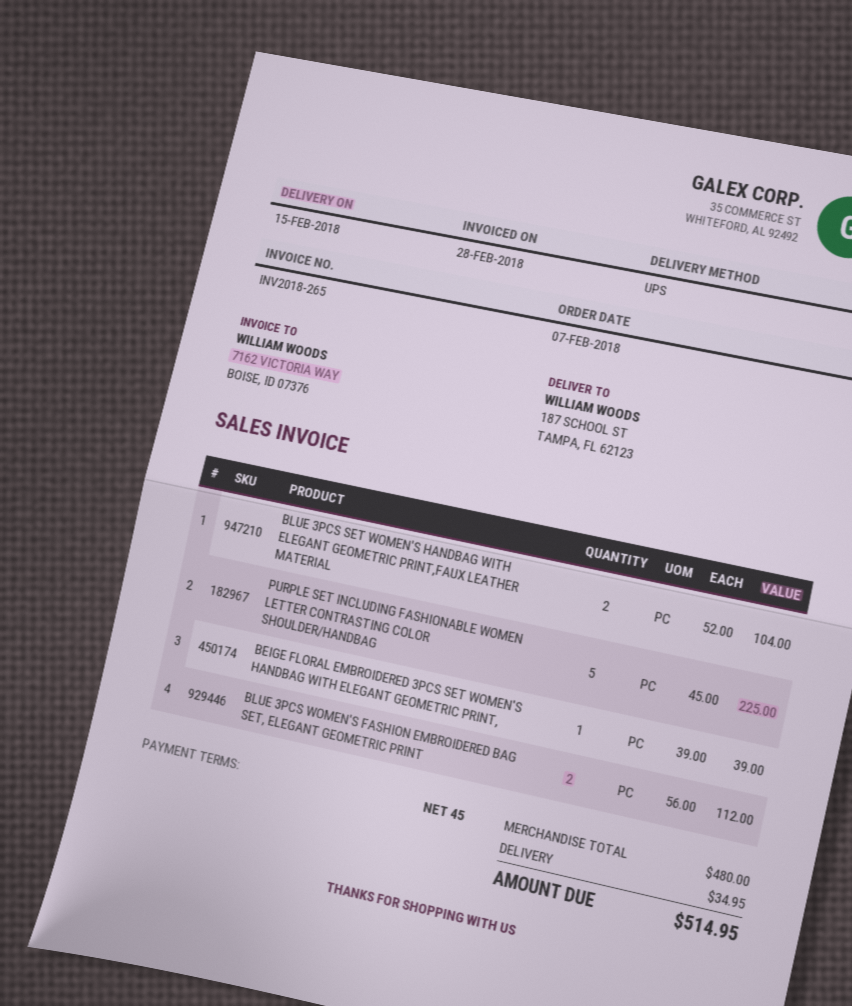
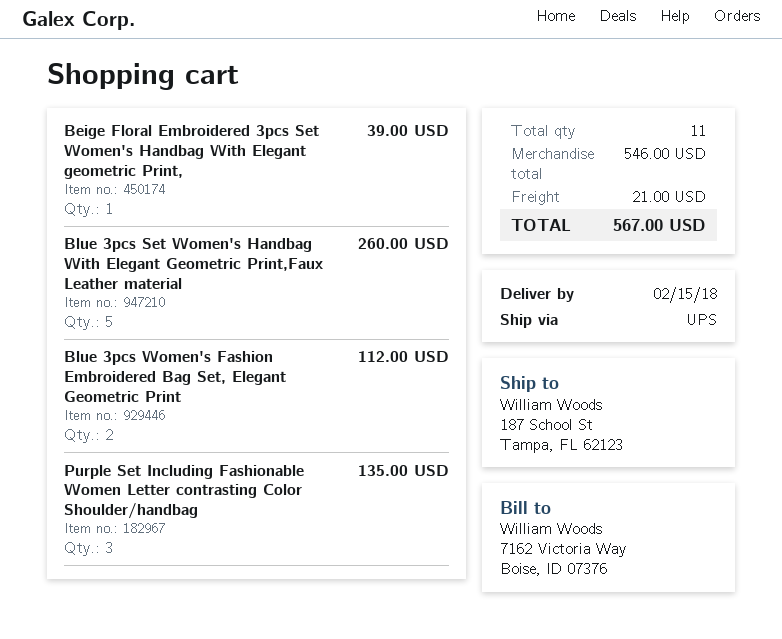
BLUE 3PCS SET WOMEN'S HANDBAG WITH ELEGANT GEOMETRIC PRINT,FAUX LEATHER MATERIAL: 2 for 104.00 -> 5 for 260.00
PURPLE SET INCLUDING FASHIONABLE WOMEN LETTER CONTRASTING COLOR SHOULDER/HANDBAG: 5 for 225.00 -> 3 for 135.00
subtotal: 480.00 -> 546.00
shipping: 34.95 -> 21.00
total: 514.95 -> 567.00

